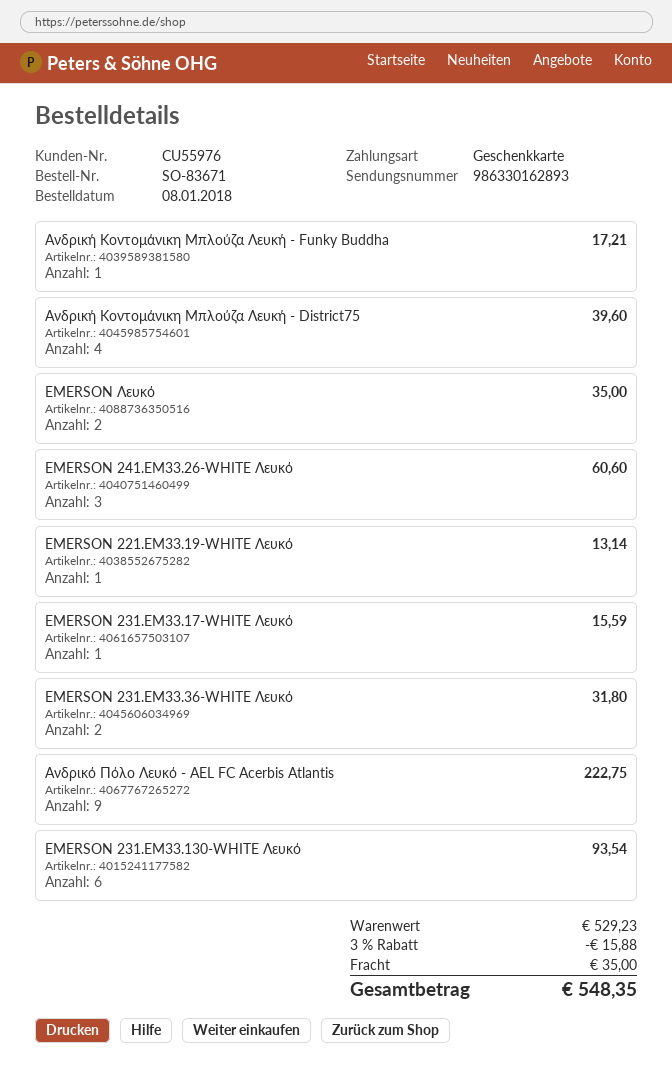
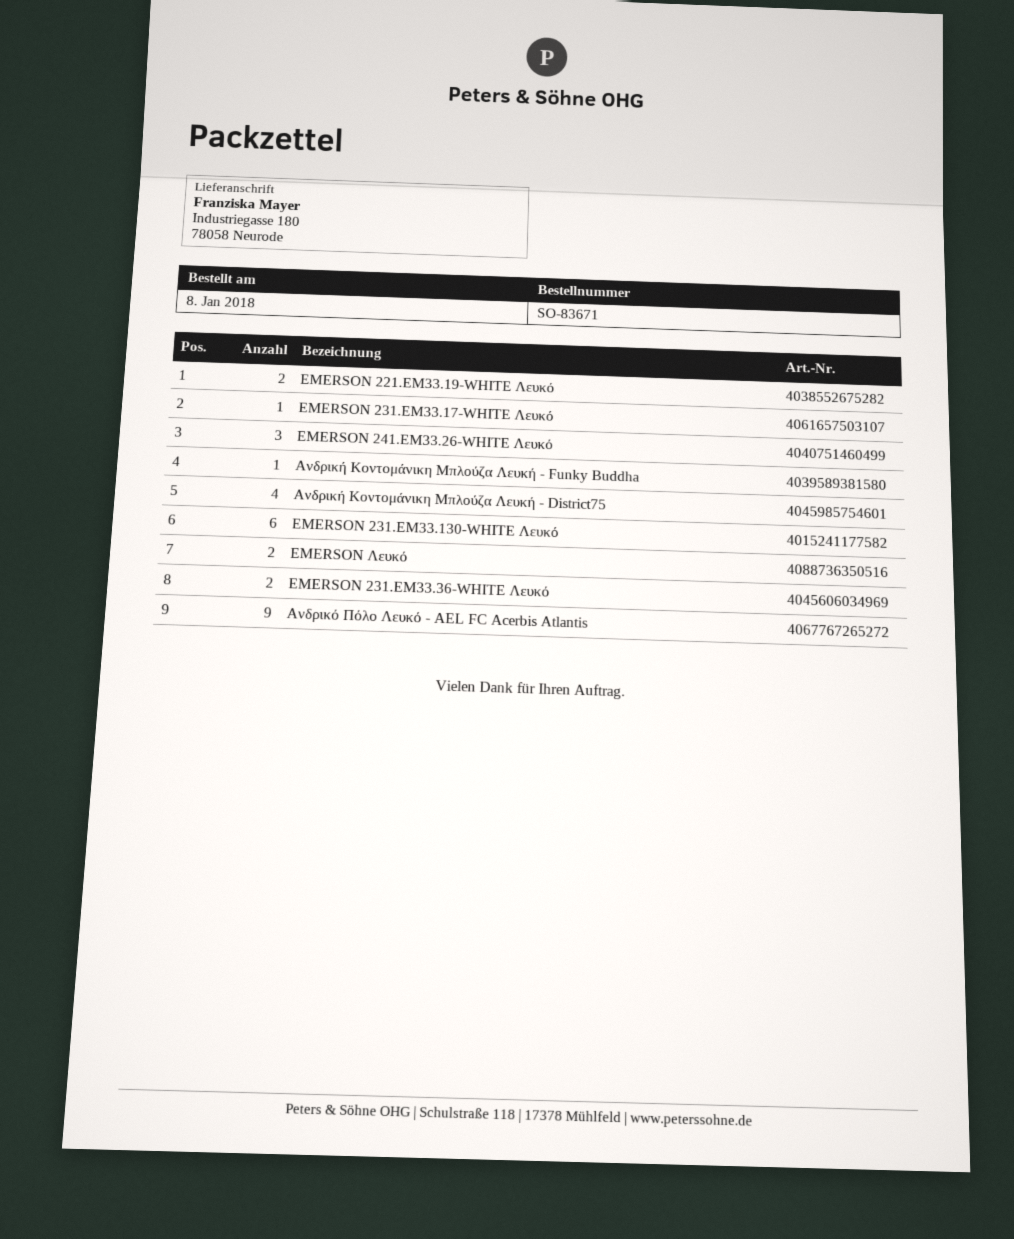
EMERSON 221.EM33.19-WHITE Λευκό: 1 -> 2

